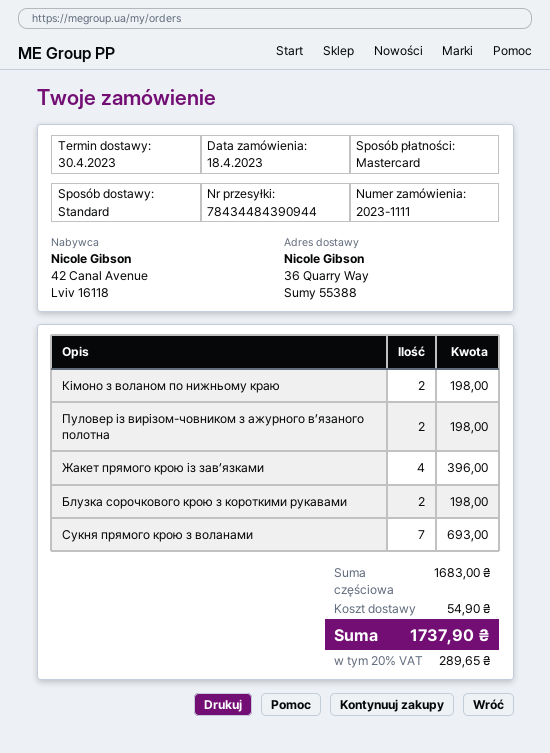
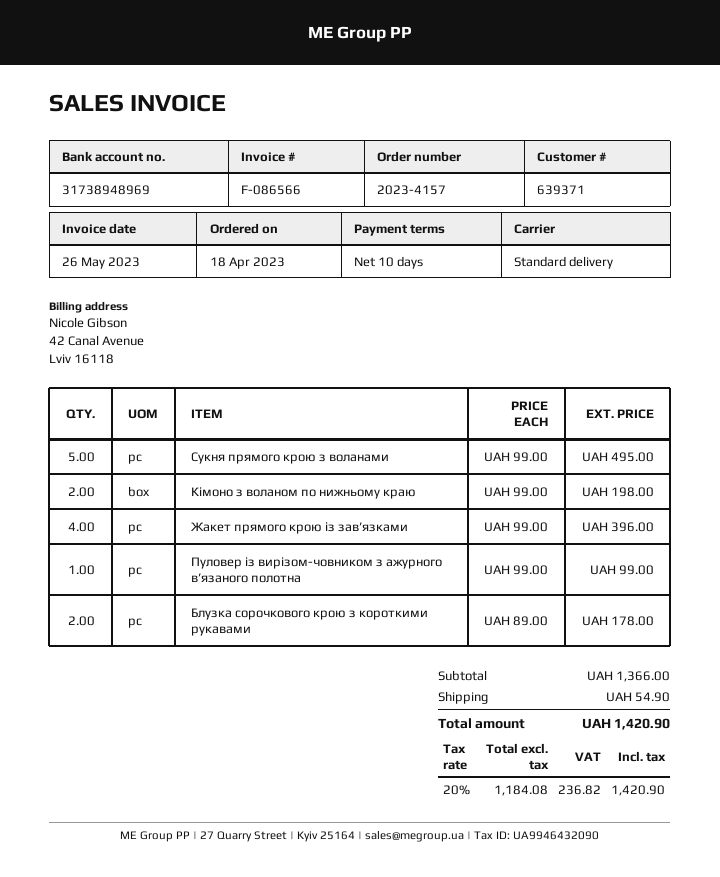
order number: 2023-1111 -> 2023-4157
Пуловер із вирізом-човником з ажурного в’язаного полотна: 2 for 198.00 -> 1 for 99.00
Блузка сорочкового крою з короткими рукавами: 2 for 198.00 -> 2 for 178.00
Сукня прямого крою з воланами: 7 for 693.00 -> 5 for 495.00
subtotal: 1683.00 -> 1366.00
tax: 20% = 289.65 -> 20% = 236.82
total: 1737.90 -> 1420.90

